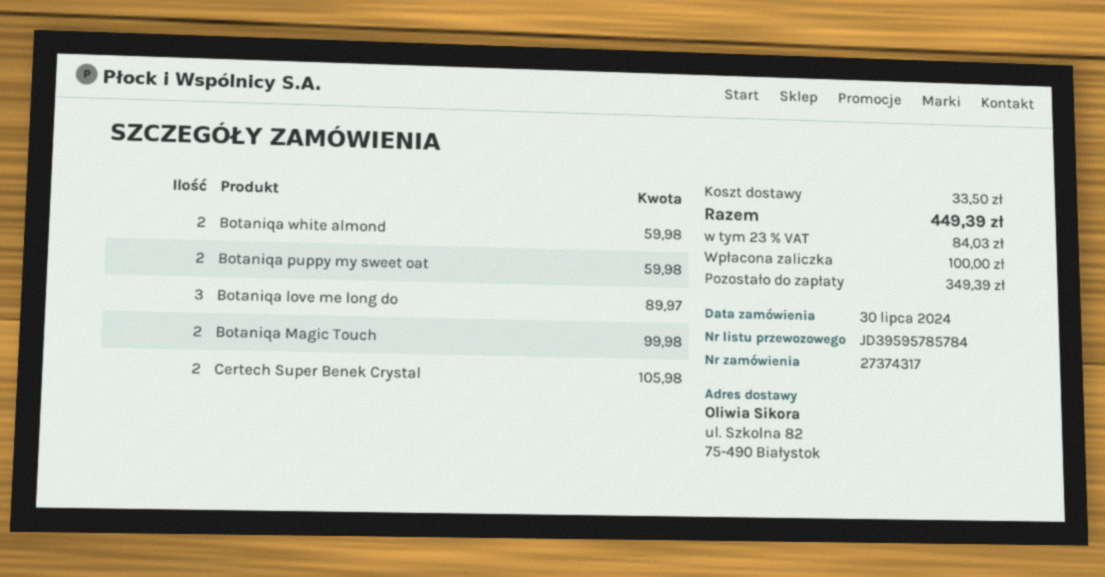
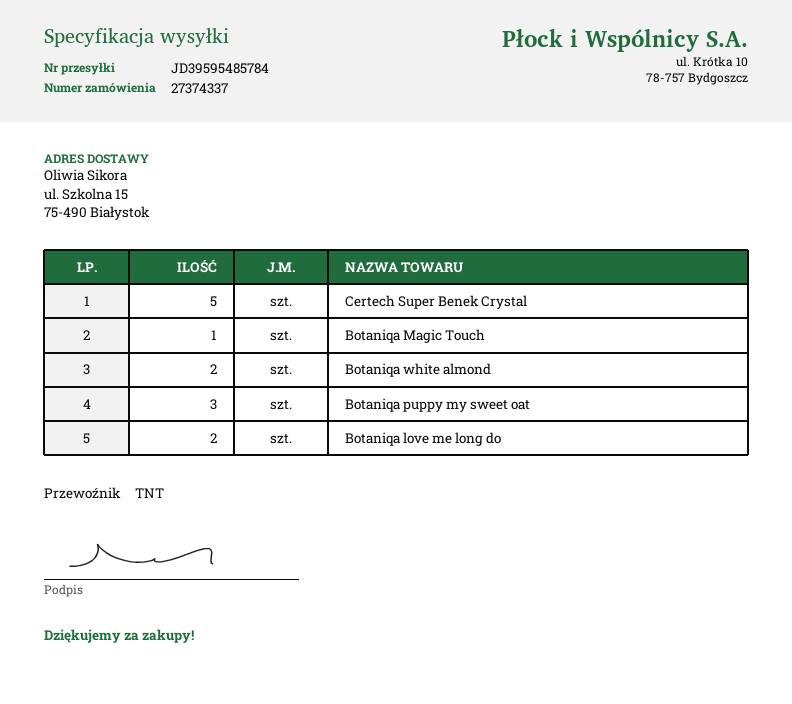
order number: 27374317 -> 27374337
tracking number: JD39595785784 -> JD39595485784
ship to: ul. Szkolna 82, 75-490 Białystok -> ul. Szkolna 15, 75-490 Białystok
Botaniqa puppy my sweet oat: 2 -> 3
Botaniqa love me long do: 3 -> 2
Botaniqa Magic Touch: 2 -> 1
Certech Super Benek Crystal: 2 -> 5

